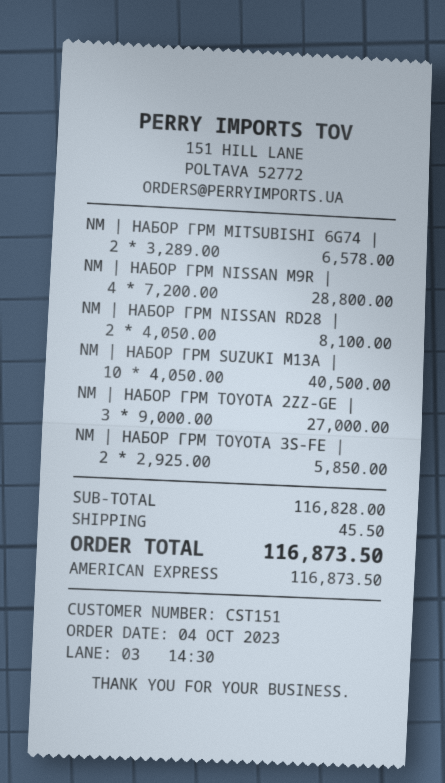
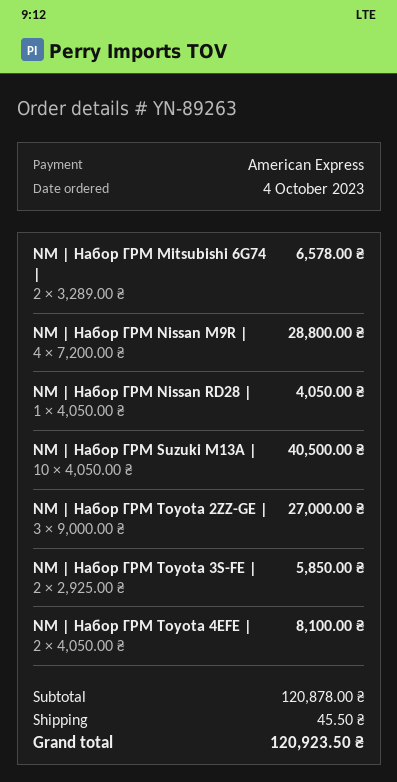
NM | НАБОР ГРМ NISSAN RD28 |: 2 x 4050.00 = 8100.00 -> 1 x 4050.00 = 4050.00
NM | Набор ГРМ Toyota 4EFE |: none -> 2 x 4050.00 = 8100.00
subtotal: 116828.00 -> 120878.00
total: 116873.50 -> 120923.50

